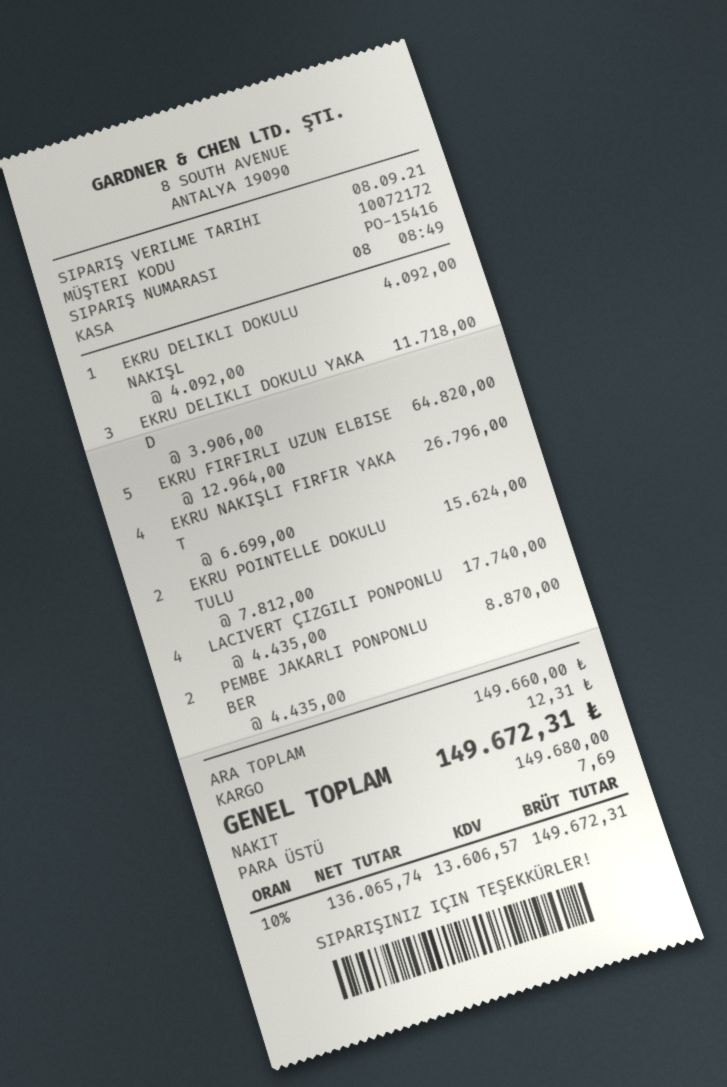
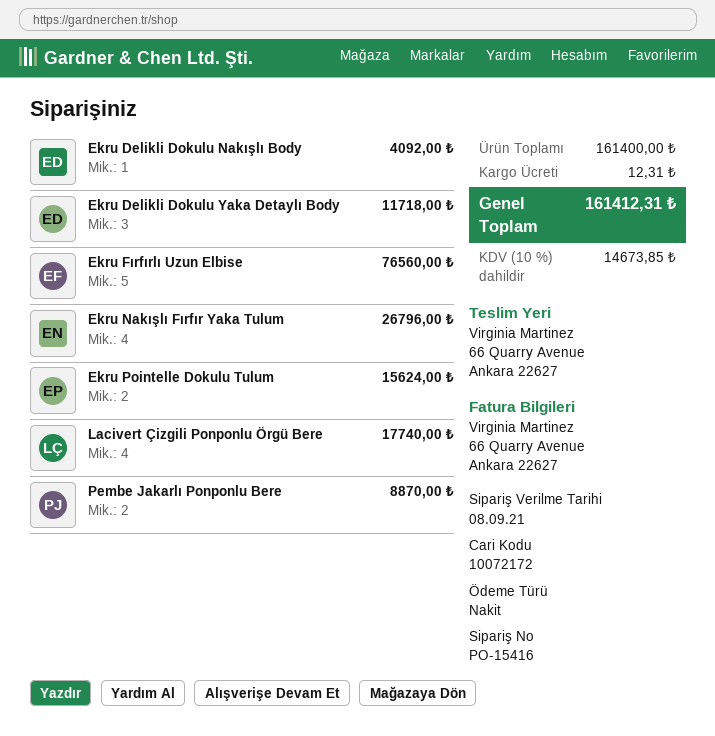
EKRU FIRFIRLI UZUN ELBISE: 5 for 64820.00 -> 5 for 76560.00
subtotal: 149660.00 -> 161400.00
tax: 10% = 13606.57 -> 10% = 14673.85
total: 149672.31 -> 161412.31

